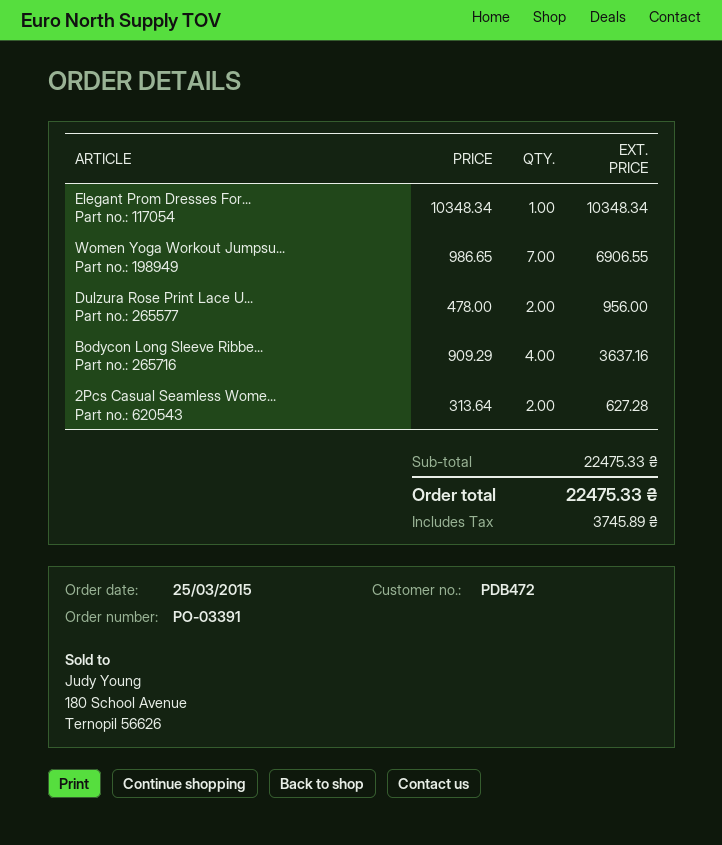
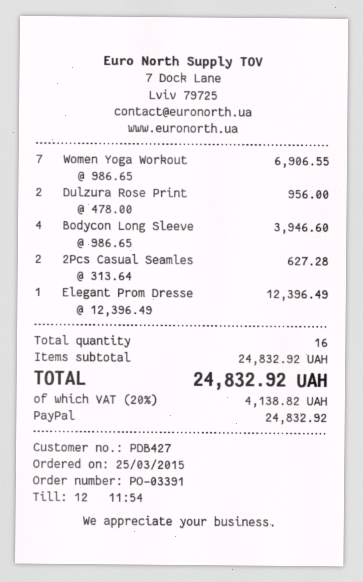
customer number: PDB472 -> PDB427
Elegant Prom Dresses For...: 1 x 10348.34 = 10348.34 -> 1 x 12396.49 = 12396.49
Bodycon Long Sleeve Ribbe...: 4 x 909.29 = 3637.16 -> 4 x 986.65 = 3946.60
subtotal: 22475.33 -> 24832.92
tax: 3745.89 -> 4138.82
total: 22475.33 -> 24832.92

